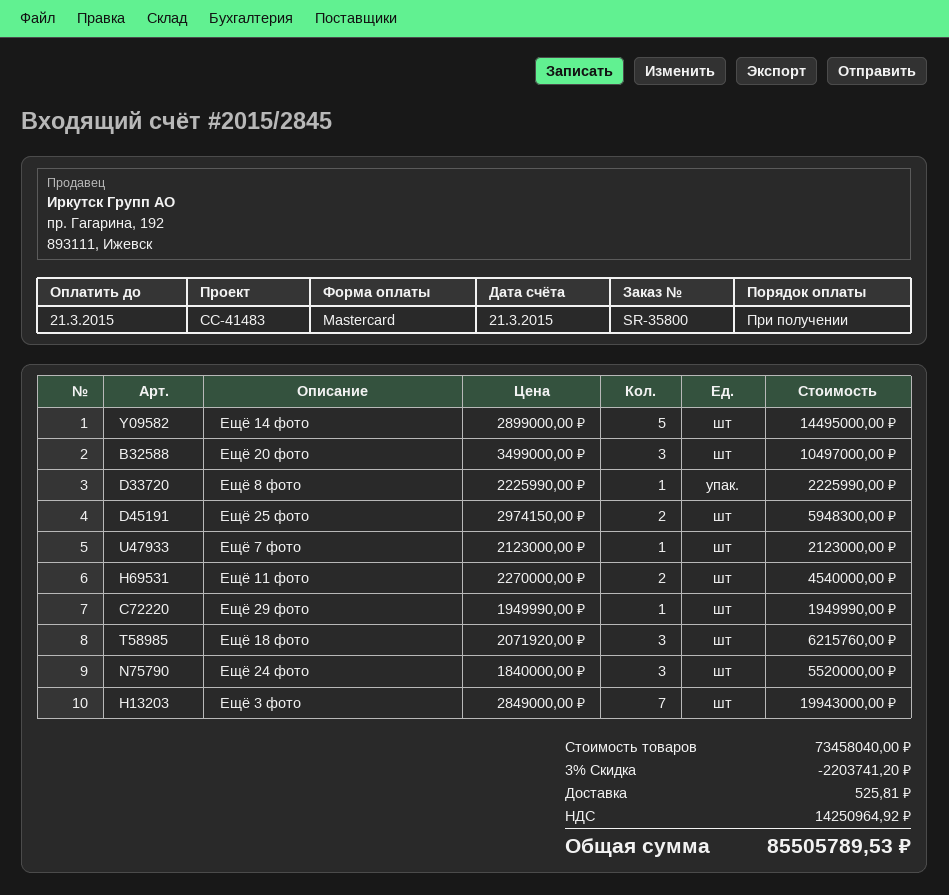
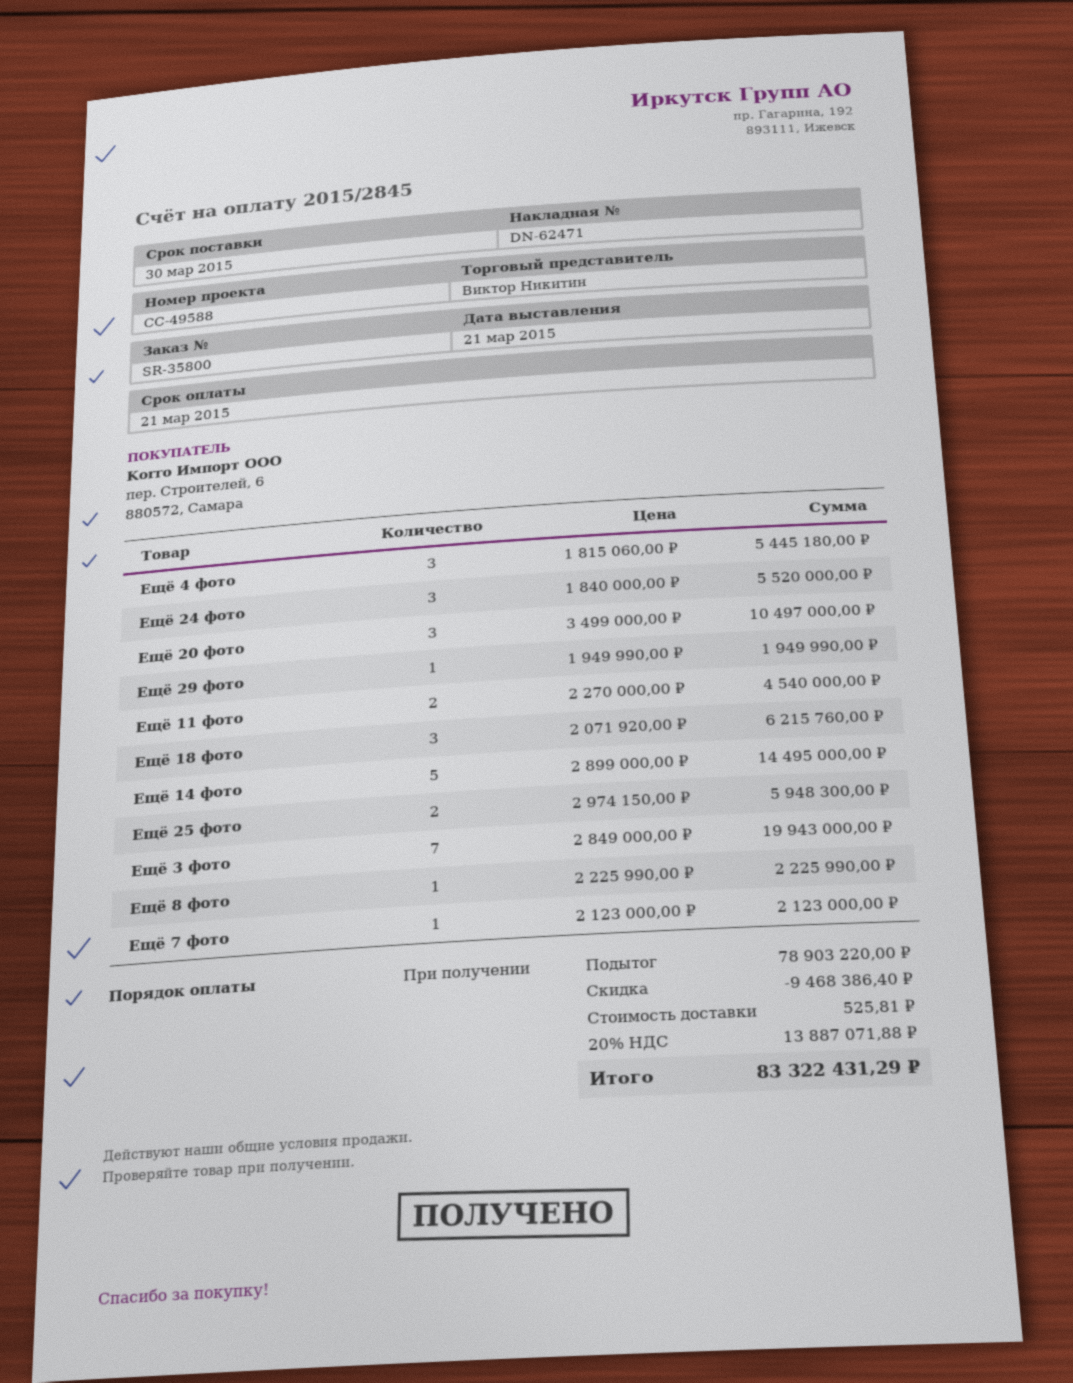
reference: CC-41483 -> CC-49588
Ещё 4 фото: none -> 3 x 1815060.00 = 5445180.00
subtotal: 73458040.00 -> 78903220.00
discount: 2203741.20 -> 9468386.40
tax: 14250964.92 -> 13887071.88
total: 85505789.53 -> 83322431.29

